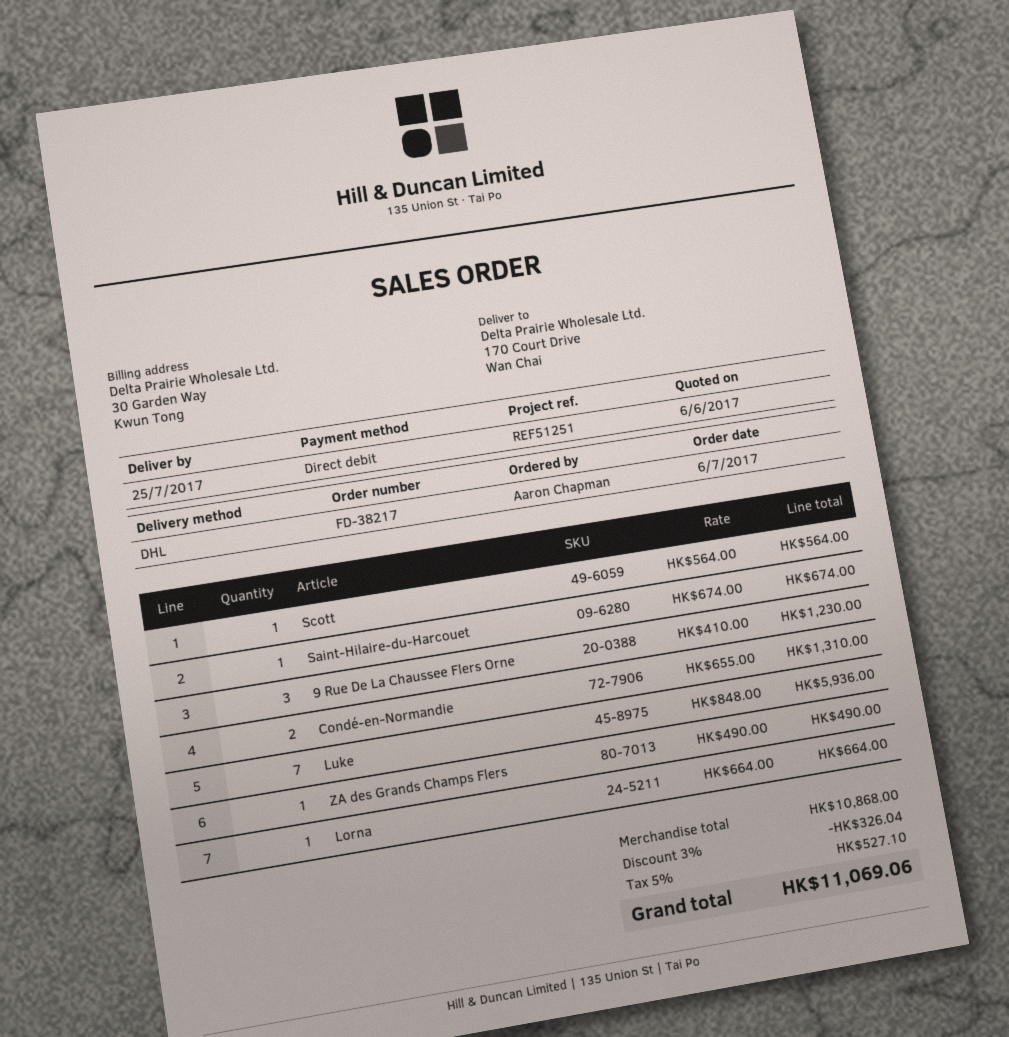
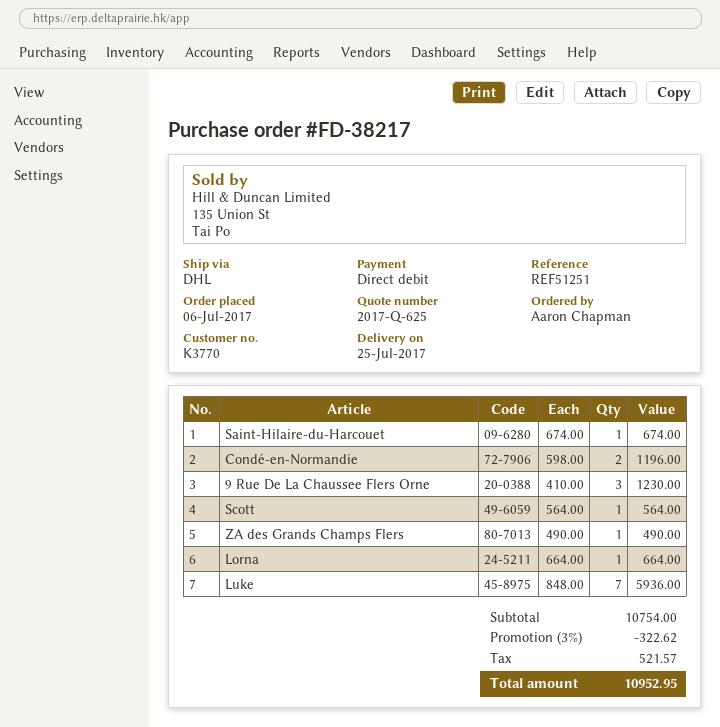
Condé-en-Normandie: 2 x 655.00 = 1310.00 -> 2 x 598.00 = 1196.00
subtotal: 10868.00 -> 10754.00
discount: 3% = 326.04 -> 3% = 322.62
tax: 527.10 -> 521.57
total: 11069.06 -> 10952.95

